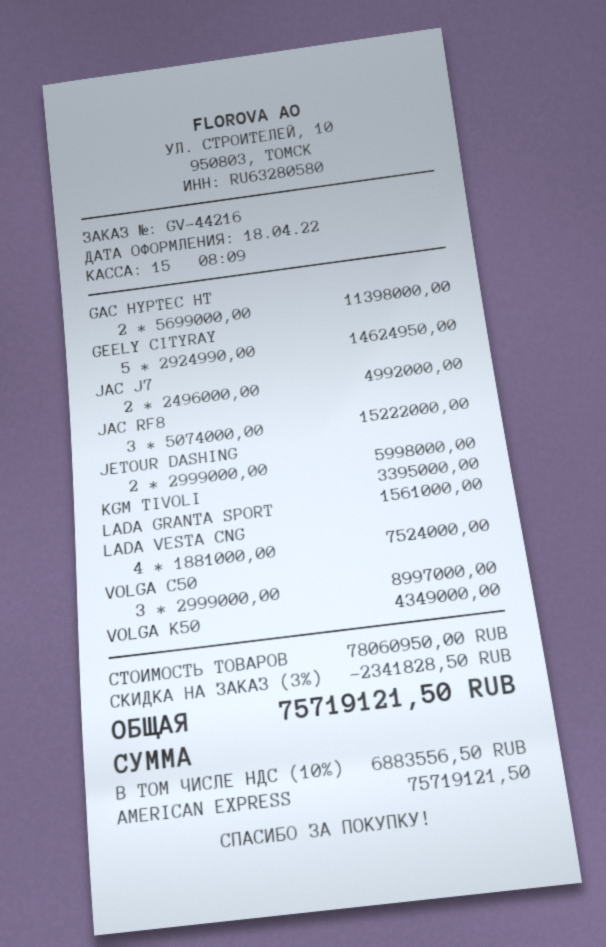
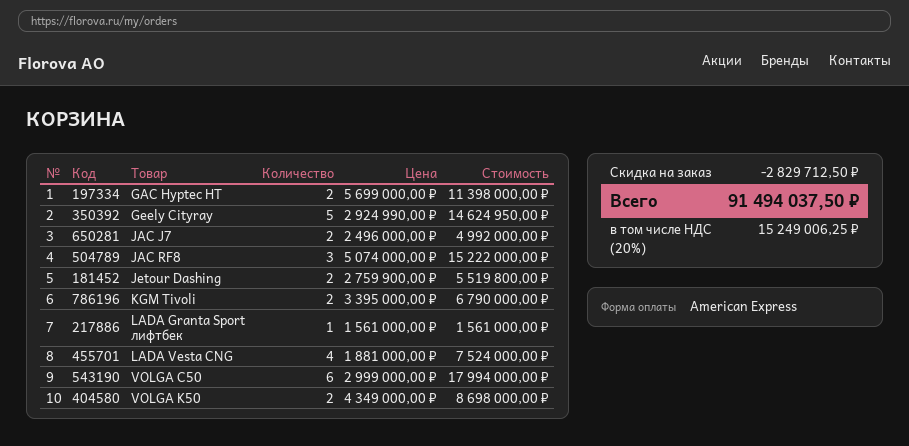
JETOUR DASHING: 2 x 2999000.00 = 5998000.00 -> 2 x 2759900.00 = 5519800.00
KGM TIVOLI: 1 x 3395000.00 = 3395000.00 -> 2 x 3395000.00 = 6790000.00
VOLGA C50: 3 x 2999000.00 = 8997000.00 -> 6 x 2999000.00 = 17994000.00
VOLGA K50: 1 x 4349000.00 = 4349000.00 -> 2 x 4349000.00 = 8698000.00
discount: 2341828.50 -> 2829712.50
tax: 10% = 6883556.50 -> 20% = 15249006.25
total: 75719121.50 -> 91494037.50

